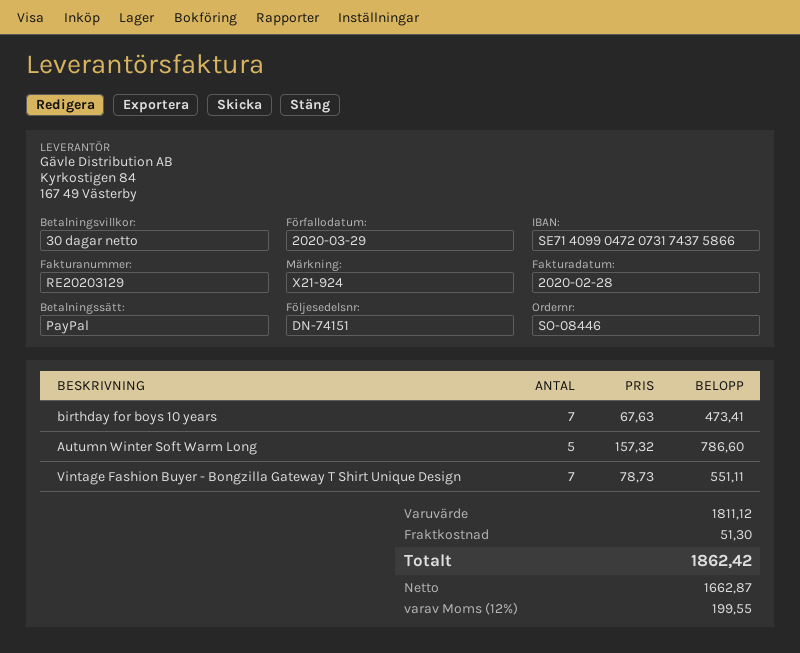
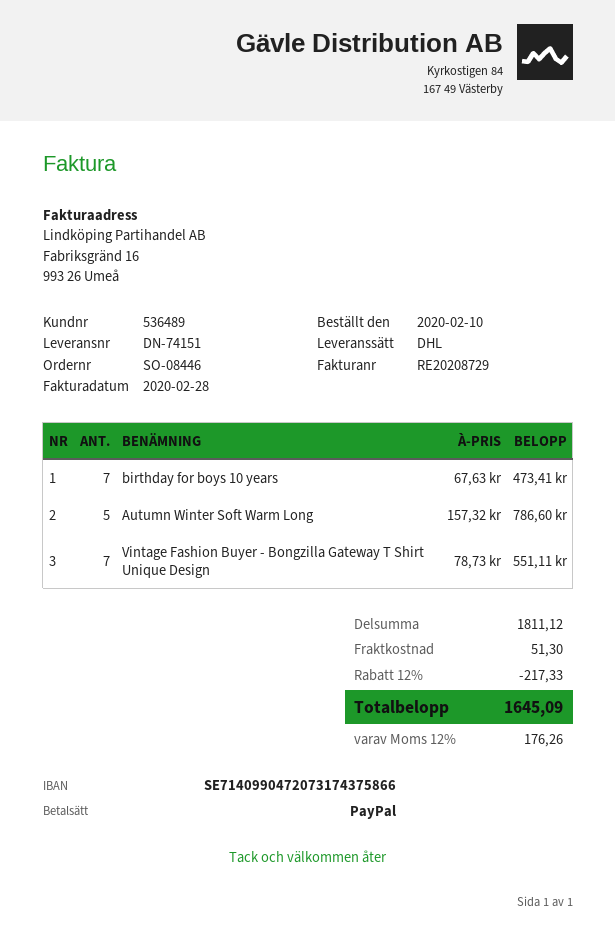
invoice number: RE20203129 -> RE20208729
discount: none -> 12% = 217.33
tax: 12% = 199.55 -> 12% = 176.26
total: 1862.42 -> 1645.09

